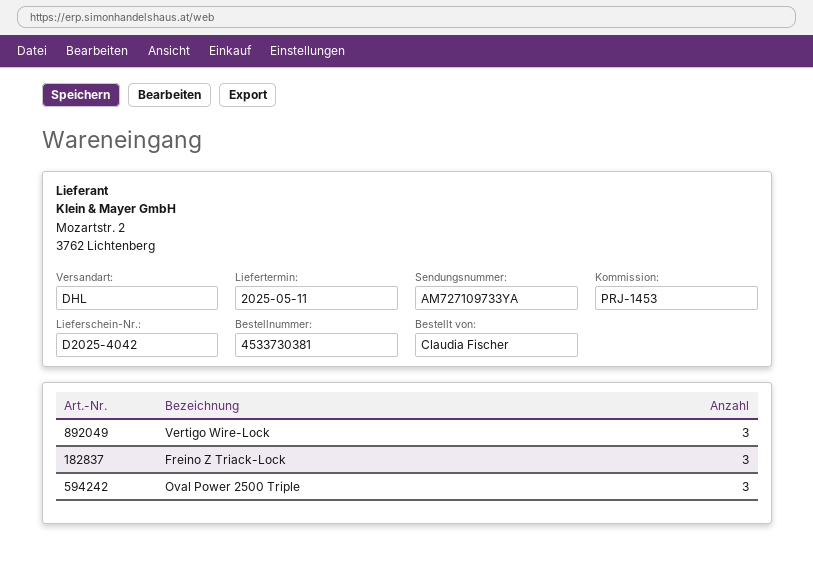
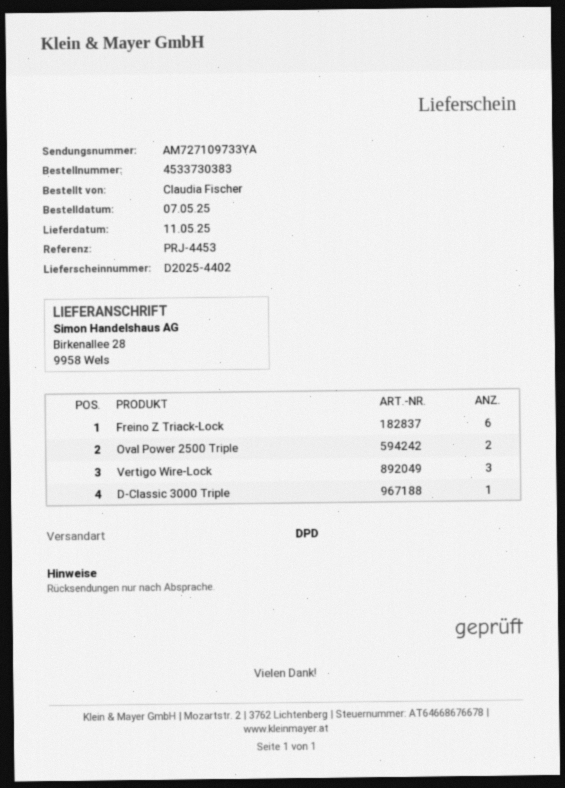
order number: 4533730381 -> 4533730383
delivery note number: D2025-4042 -> D2025-4402
reference: PRJ-1453 -> PRJ-4453
shipping method: DHL -> DPD
Freino Z Triack-Lock: 3 -> 6
Oval Power 2500 Triple: 3 -> 2
D-Classic 3000 Triple: none -> 1

